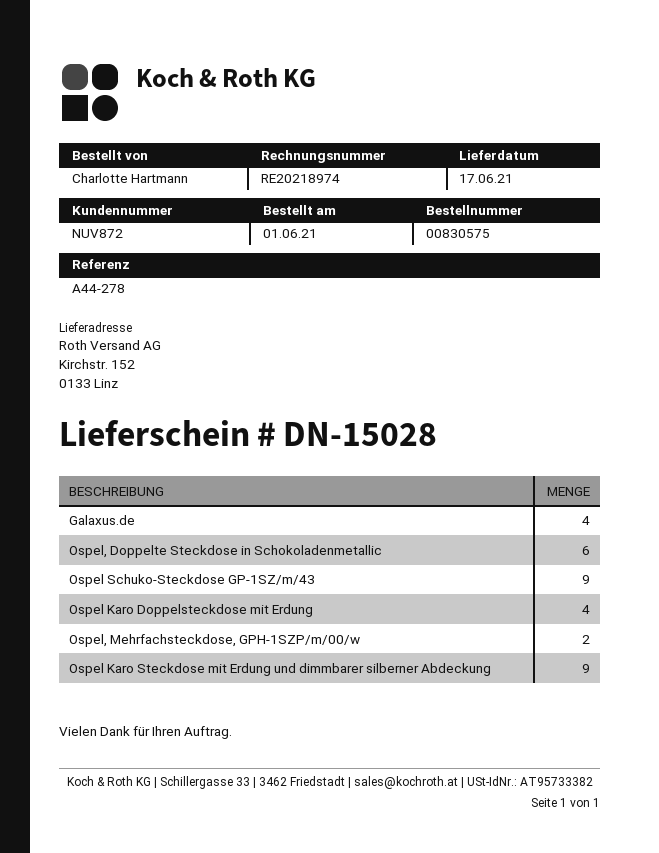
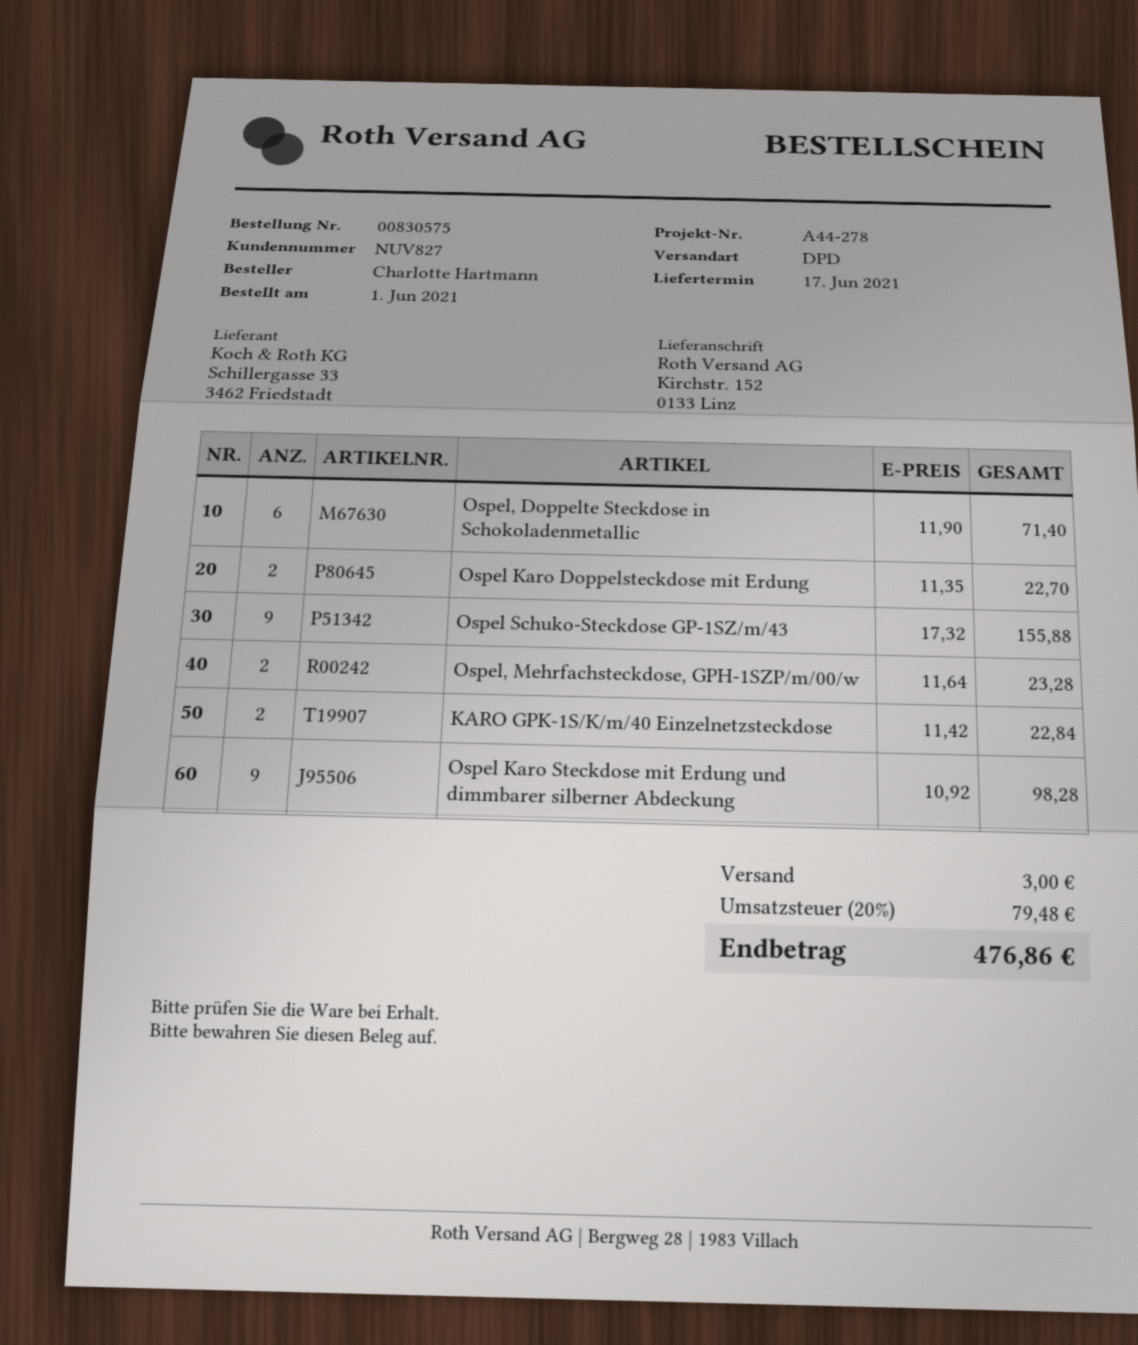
customer number: NUV872 -> NUV827
Galaxus.de: 4 -> none
Ospel Karo Doppelsteckdose mit Erdung: 4 -> 2
KARO GPK-1S/K/m/40 Einzelnetzsteckdose: none -> 2

